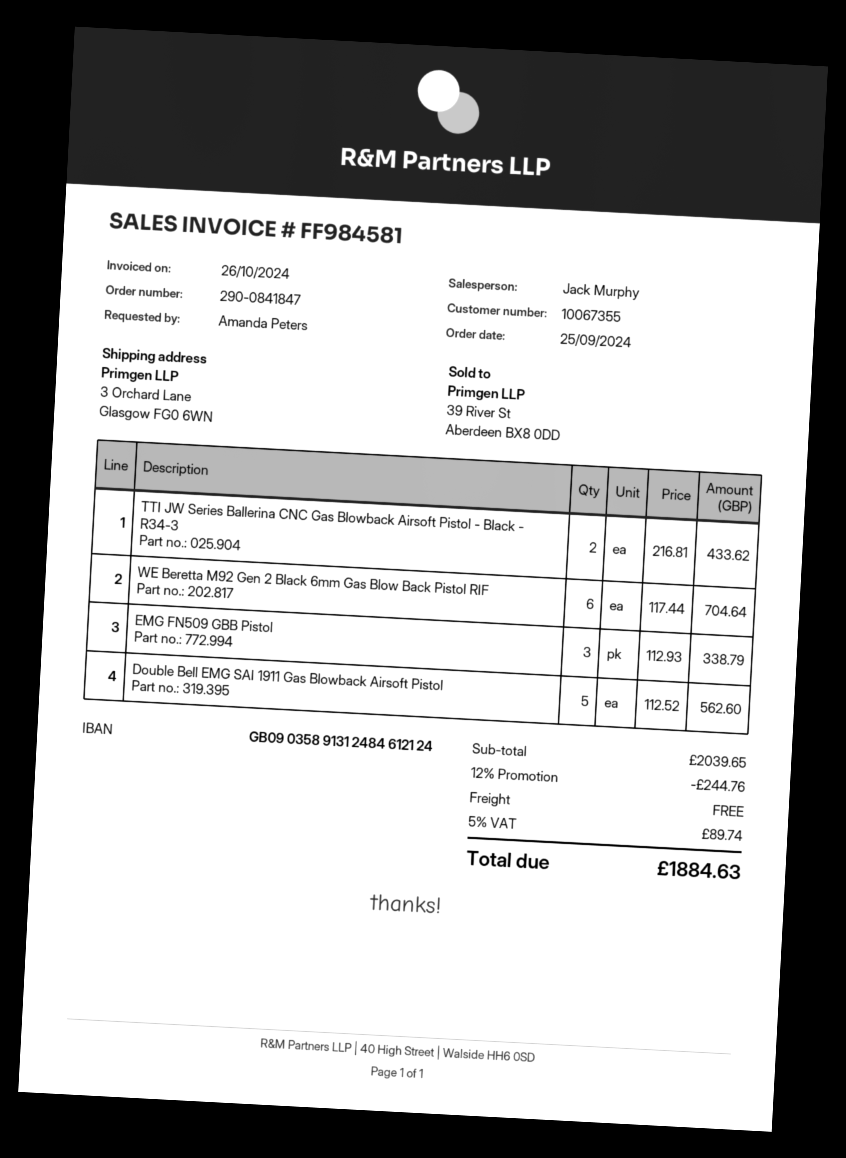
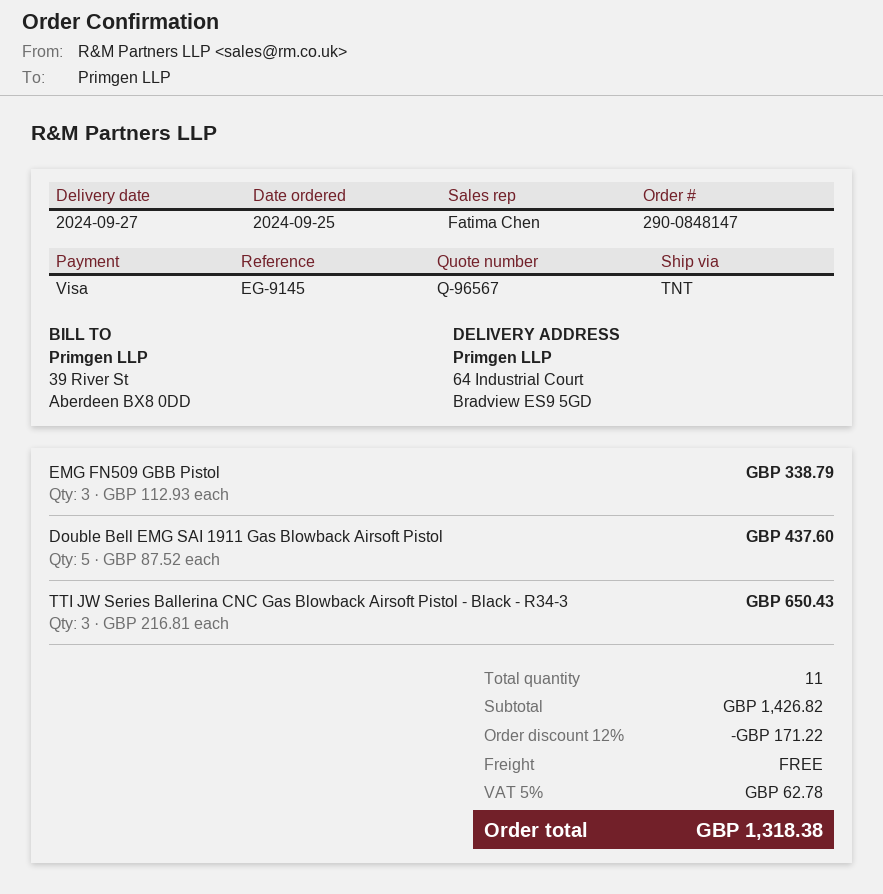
order number: 290-0841847 -> 290-0848147
sales rep: Jack Murphy -> Fatima Chen
ship to: 3 Orchard Lane, Glasgow FG0 6WN -> 64 Industrial Court, Bradview ES9 5GD
TTI JW Series Ballerina CNC Gas Blowback Airsoft Pistol - Black - R34-3: 2 x 216.81 = 433.62 -> 3 x 216.81 = 650.43
WE Beretta M92 Gen 2 Black 6mm Gas Blow Back Pistol RIF: 6 x 117.44 = 704.64 -> none
Double Bell EMG SAI 1911 Gas Blowback Airsoft Pistol: 5 x 112.52 = 562.60 -> 5 x 87.52 = 437.60
subtotal: 2039.65 -> 1426.82
discount: 12% = 244.76 -> 12% = 171.22
tax: 5% = 89.74 -> 5% = 62.78
total: 1884.63 -> 1318.38

